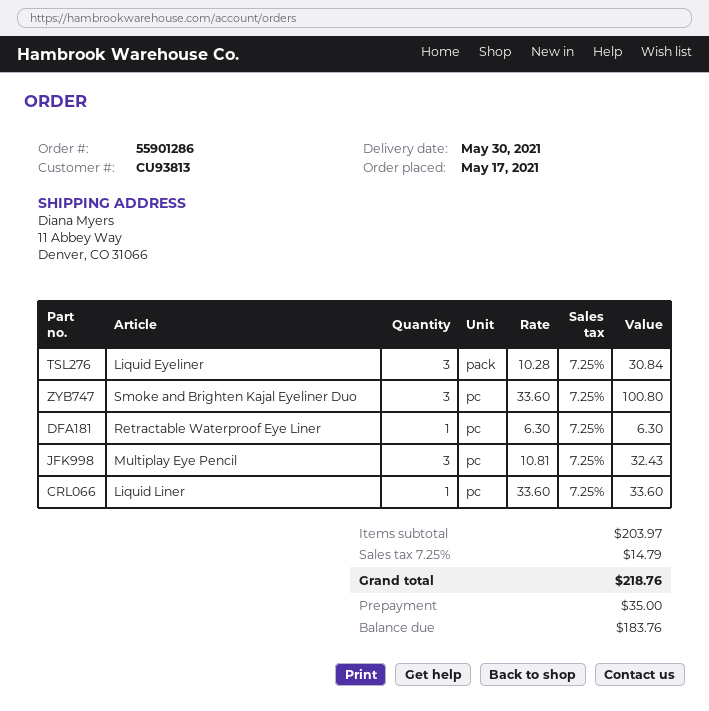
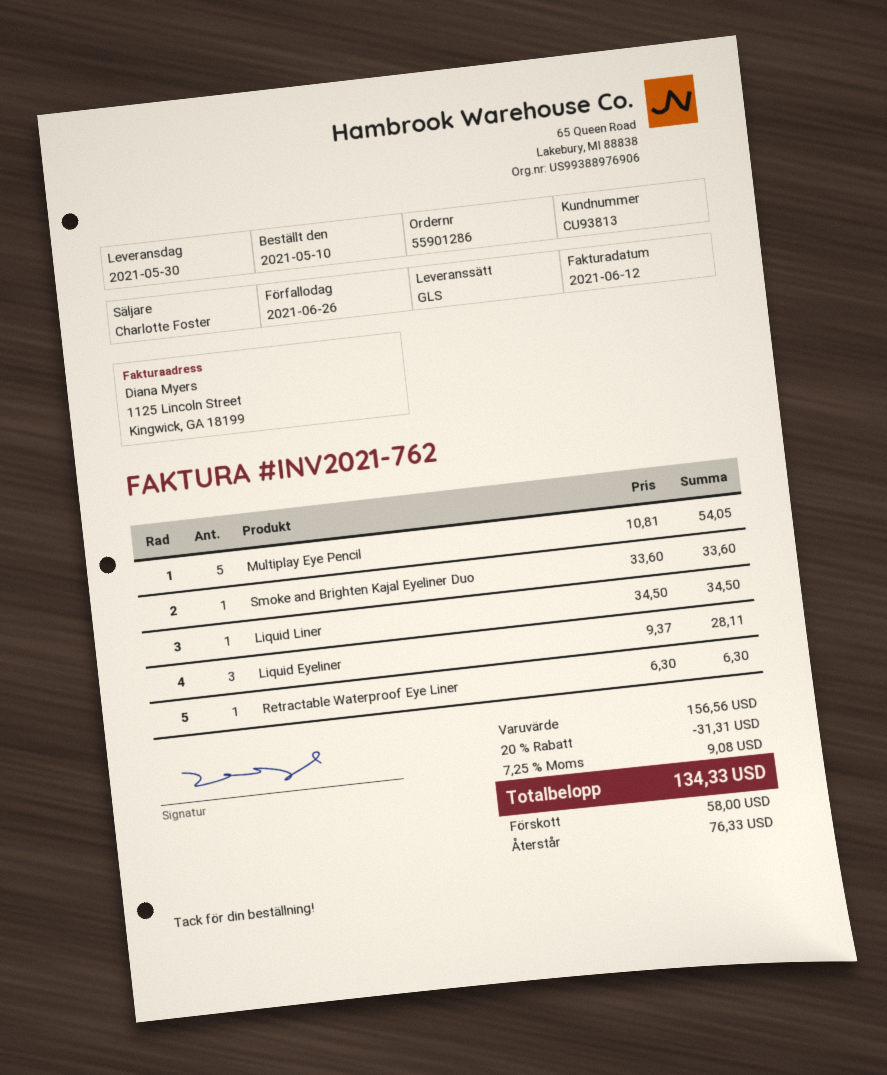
order date: 2021-05-17 -> 2021-05-10
Liquid Eyeliner: 3 x 10.28 = 30.84 -> 3 x 9.37 = 28.11
Smoke and Brighten Kajal Eyeliner Duo: 3 x 33.60 = 100.80 -> 1 x 33.60 = 33.60
Multiplay Eye Pencil: 3 x 10.81 = 32.43 -> 5 x 10.81 = 54.05
Liquid Liner: 1 x 33.60 = 33.60 -> 1 x 34.50 = 34.50
subtotal: 203.97 -> 156.56
discount: none -> 20% = 31.31
tax: 7.25% = 14.79 -> 7.25% = 9.08
total: 218.76 -> 134.33
deposit: 35.00 -> 58.00
balance: 183.76 -> 76.33

